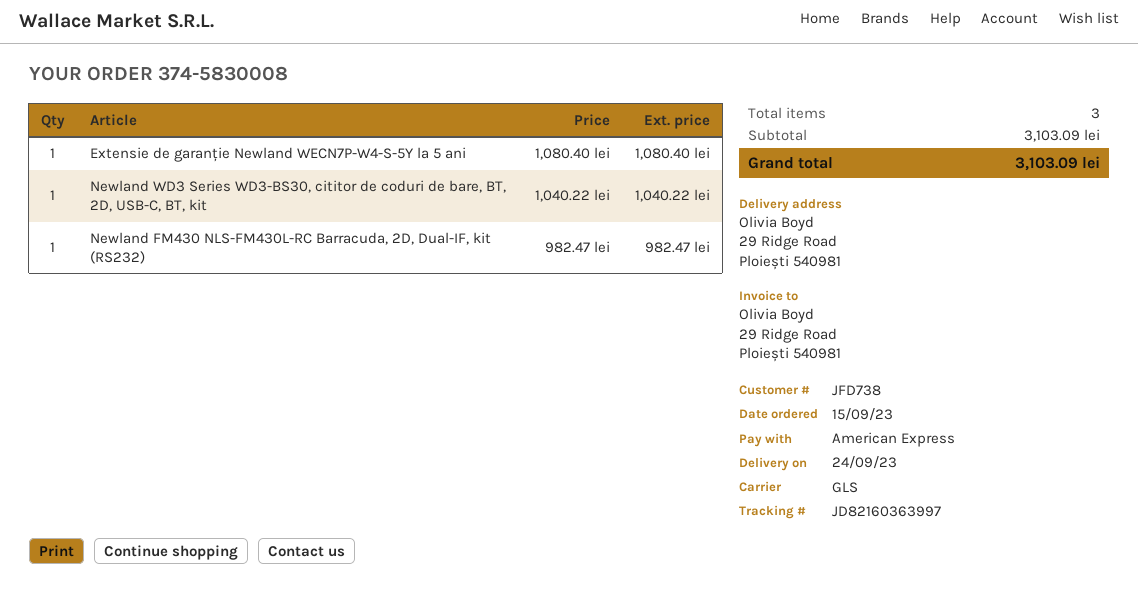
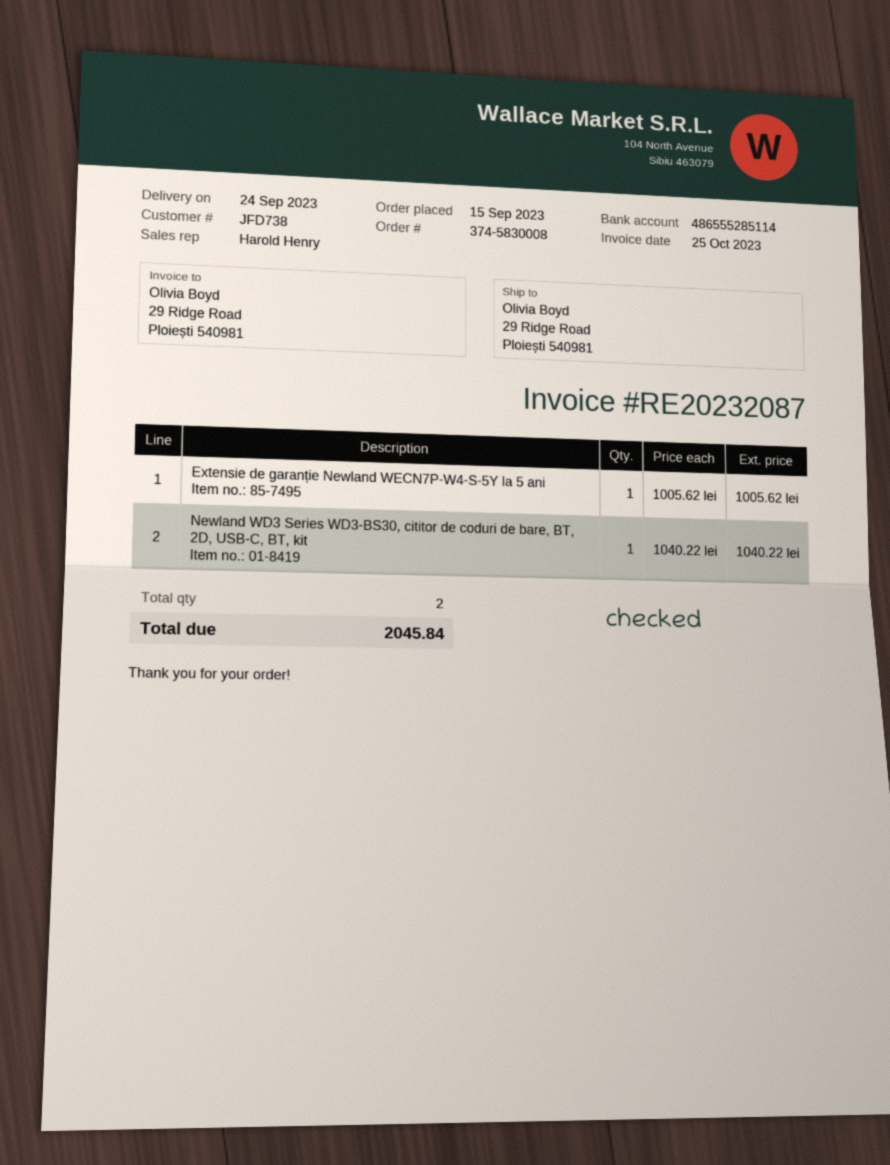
Extensie de garanție Newland WECN7P-W4-S-5Y la 5 ani: 1 x 1080.40 = 1080.40 -> 1 x 1005.62 = 1005.62
Newland FM430 NLS-FM430L-RC Barracuda, 2D, Dual-IF, kit (RS232): 1 x 982.47 = 982.47 -> none
total quantity: 3 -> 2
total: 3103.09 -> 2045.84

